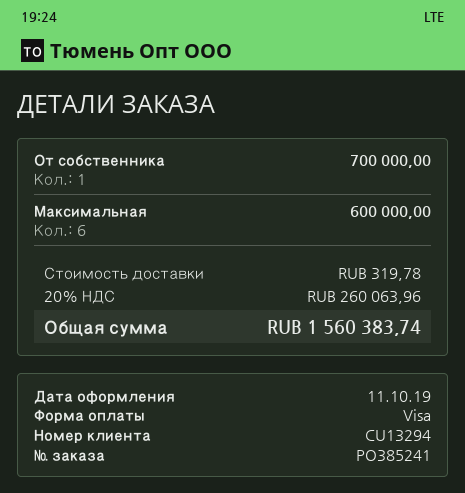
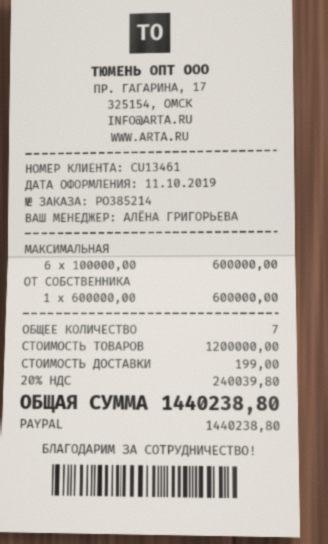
order number: PO385241 -> PO385214
customer number: CU13294 -> CU13461
payment method: Visa -> PayPal
От собственника: 1 for 700000.00 -> 1 for 600000.00
shipping: 319.78 -> 199.00
tax: 20% = 260063.96 -> 20% = 240039.80
total: 1560383.74 -> 1440238.80

